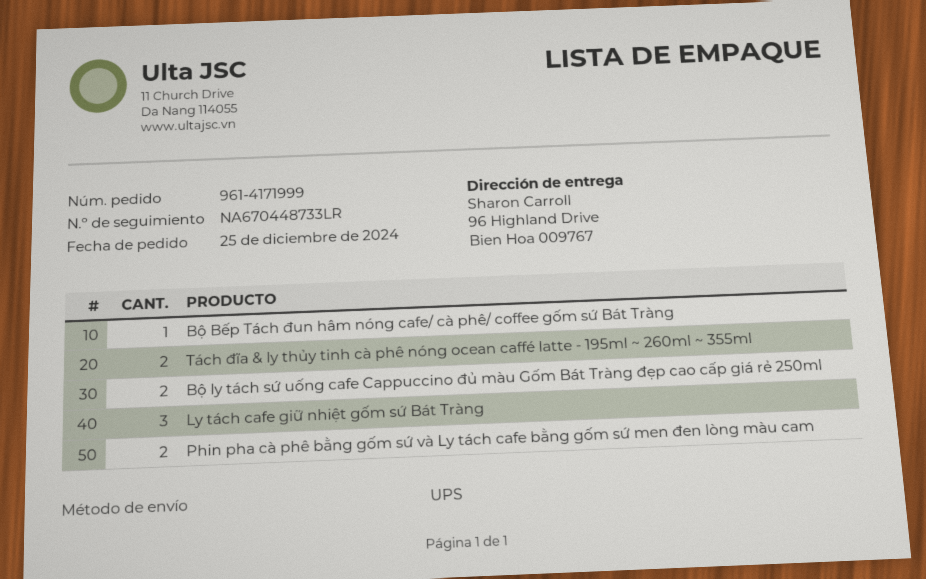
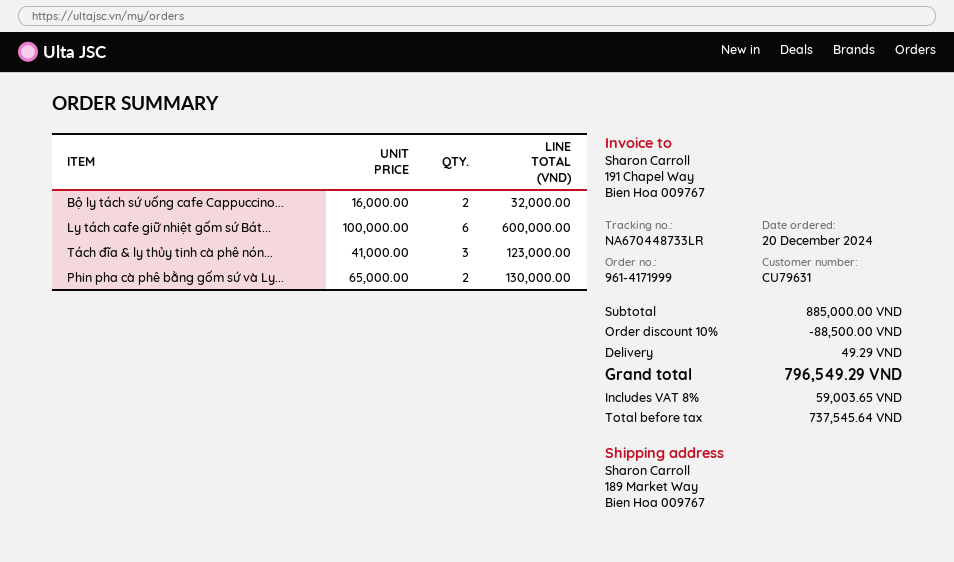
order date: 2024-12-25 -> 2024-12-20
ship to: 96 Highland Drive, Bien Hoa 009767 -> 189 Market Way, Bien Hoa 009767
Bộ Bếp Tách đun hâm nóng cafe/ cà phê/ coffee gốm sứ Bát Tràng: 1 -> none
Tách đĩa & ly thủy tinh cà phê nóng ocean caffé latte - 195ml ~ 260ml ~ 355ml: 2 -> 3
Ly tách cafe giữ nhiệt gốm sứ Bát Tràng: 3 -> 6

